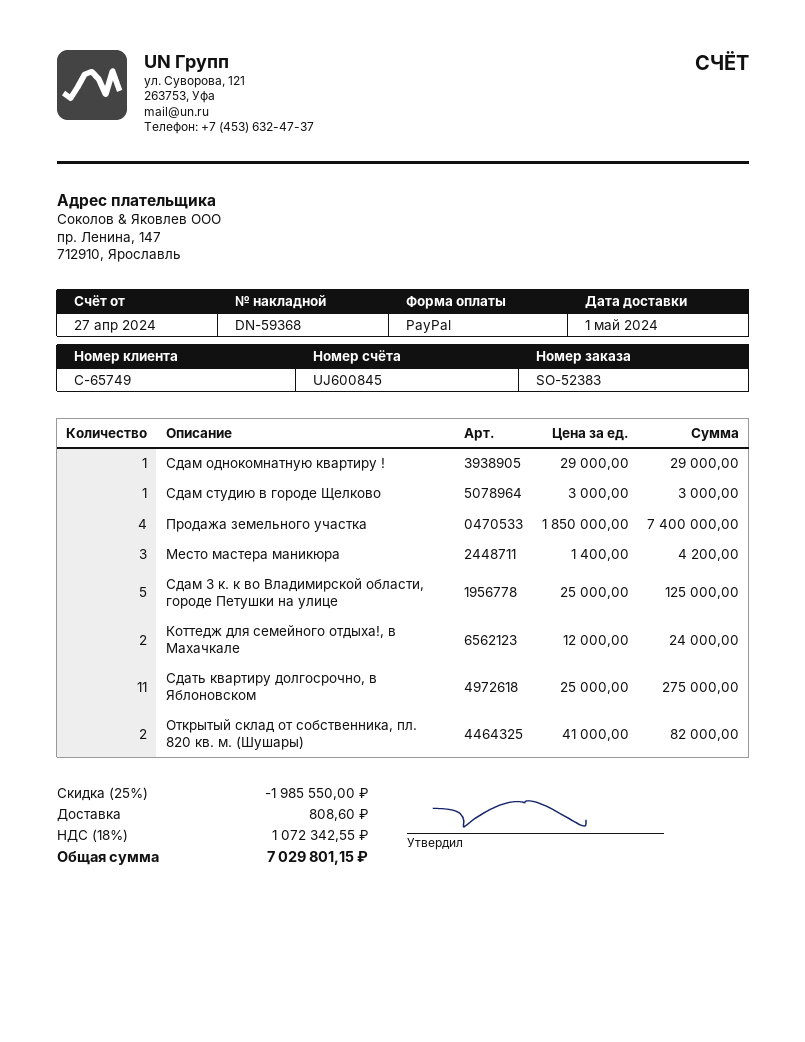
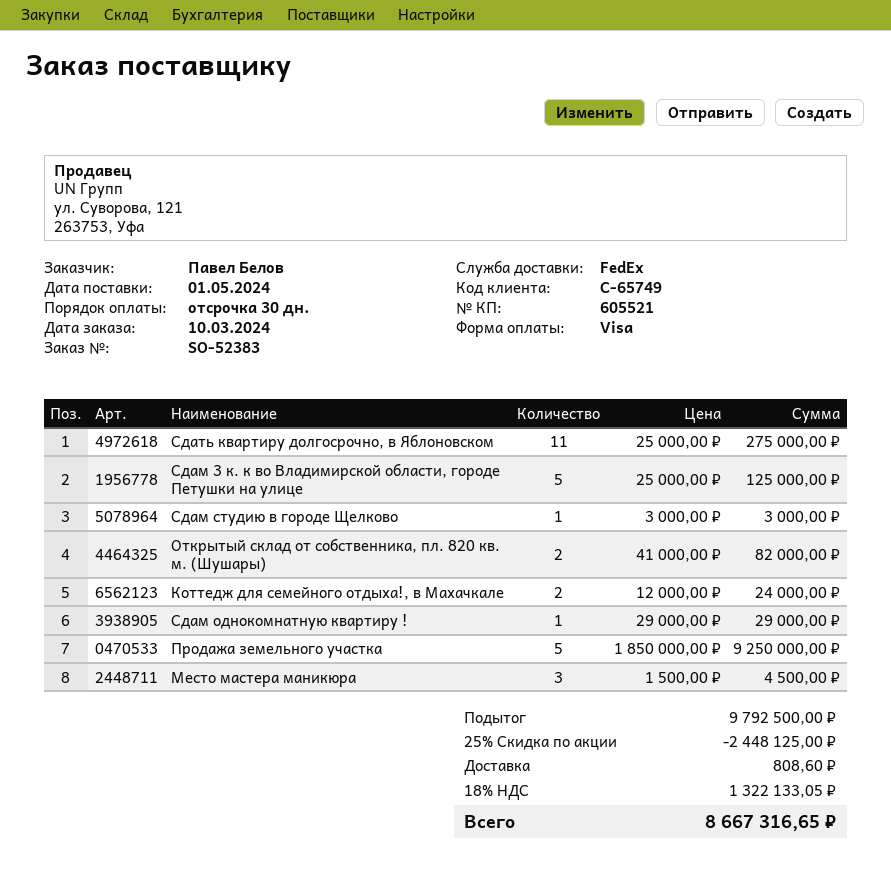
payment method: PayPal -> Visa
Продажа земельного участка: 4 x 1850000.00 = 7400000.00 -> 5 x 1850000.00 = 9250000.00
Место мастера маникюра: 3 x 1400.00 = 4200.00 -> 3 x 1500.00 = 4500.00
discount: 25% = 1985550.00 -> 25% = 2448125.00
tax: 18% = 1072342.55 -> 18% = 1322133.05
total: 7029801.15 -> 8667316.65

